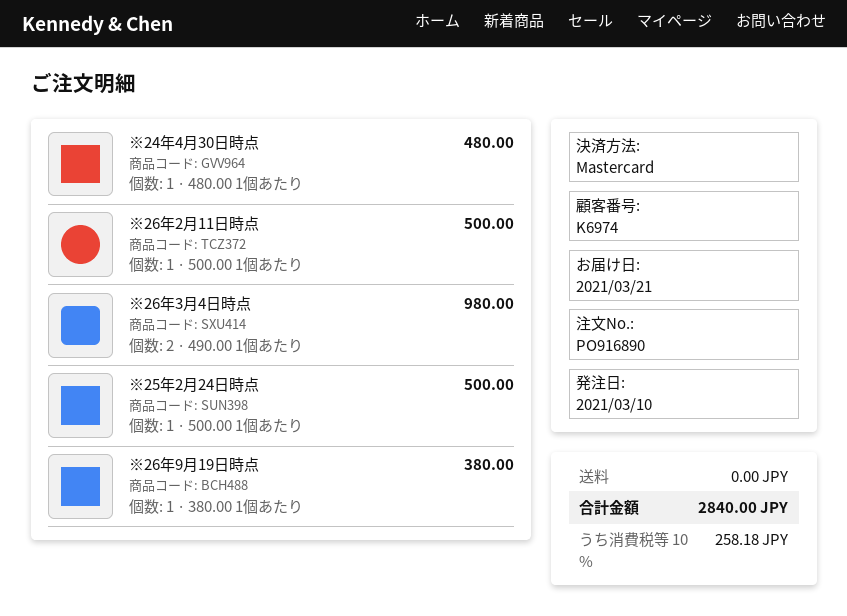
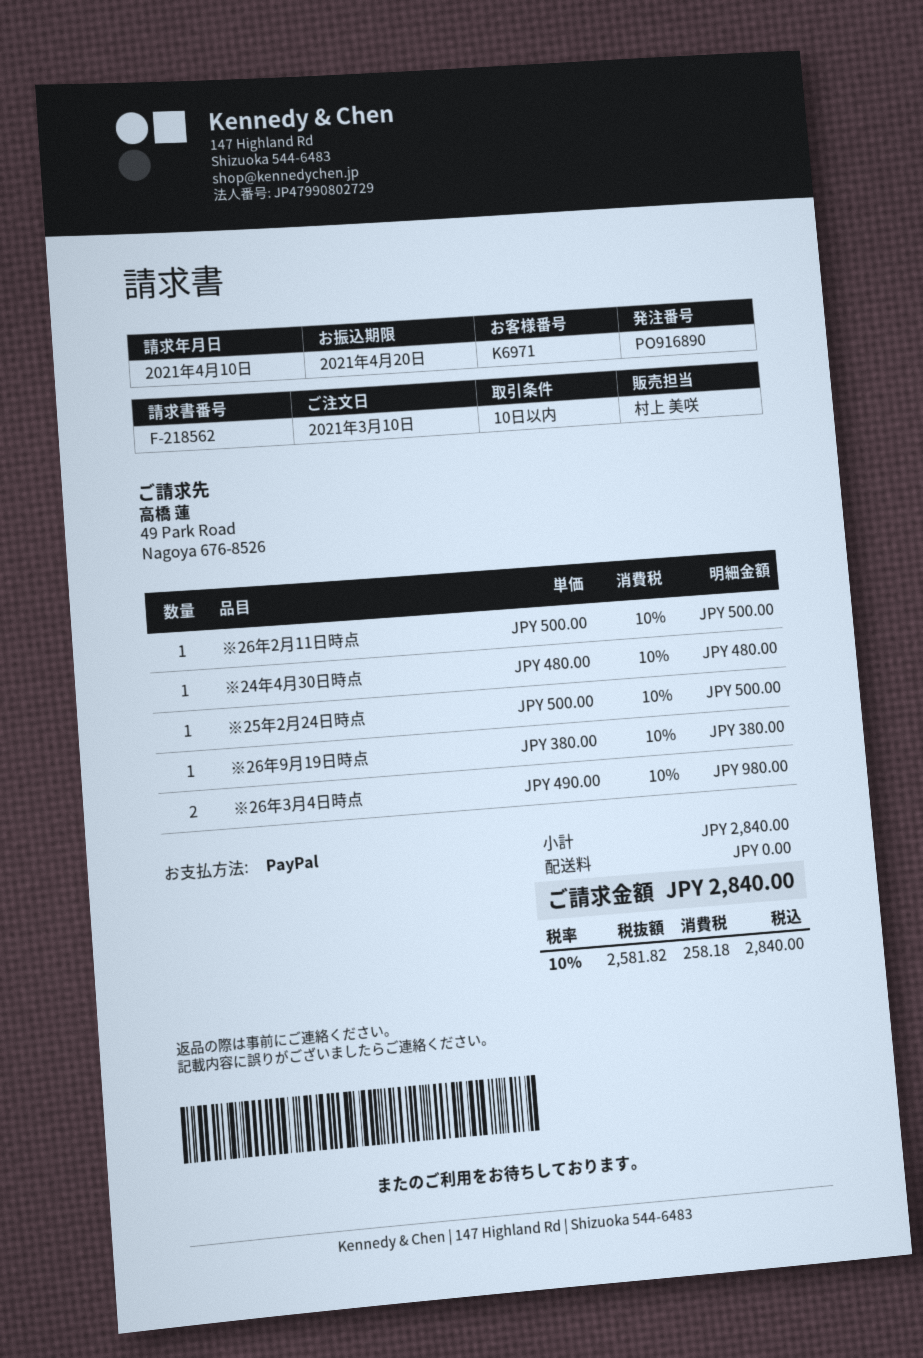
customer number: K6974 -> K6971
payment method: Mastercard -> PayPal

